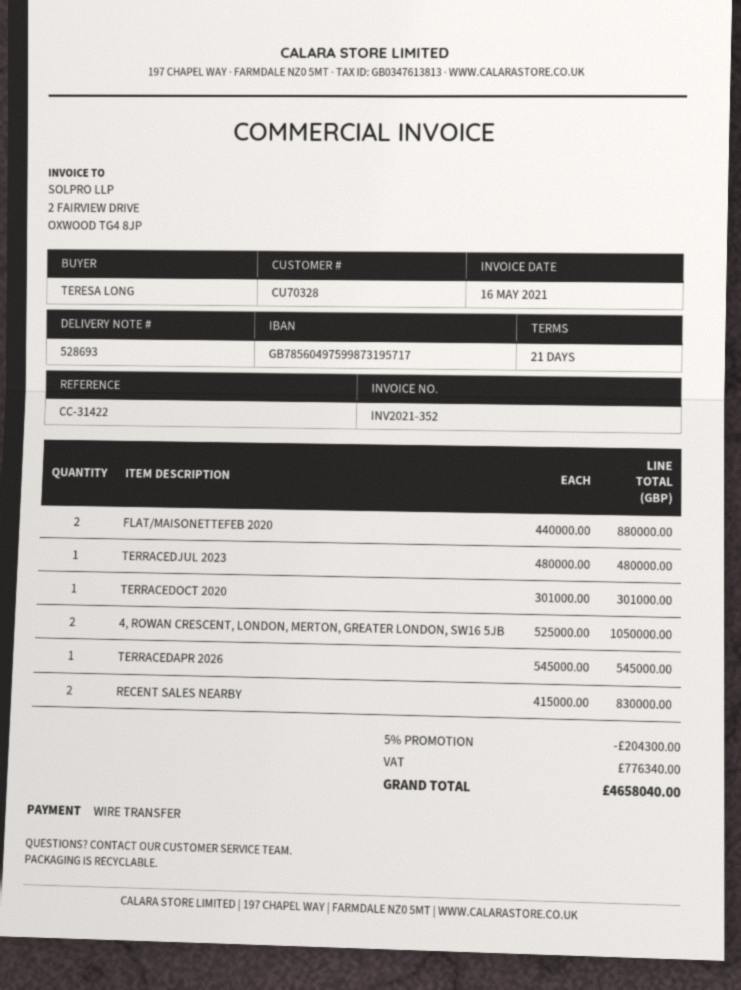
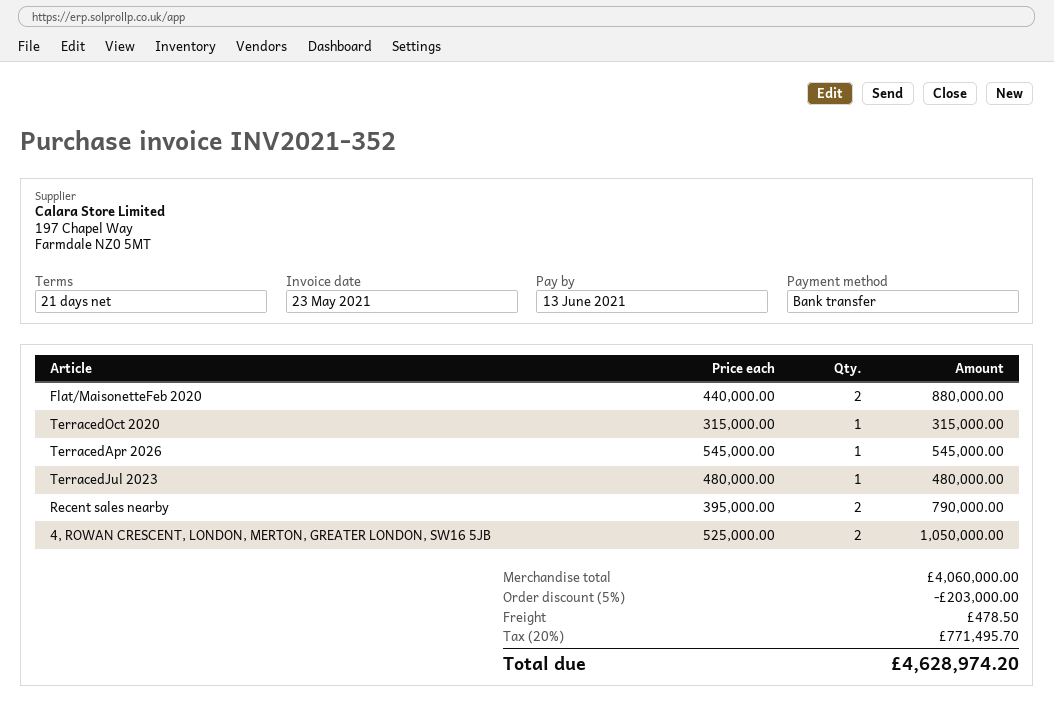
invoice date: 2021-05-16 -> 2021-05-23
TERRACEDOCT 2020: 1 x 301000.00 = 301000.00 -> 1 x 315000.00 = 315000.00
RECENT SALES NEARBY: 2 x 415000.00 = 830000.00 -> 2 x 395000.00 = 790000.00
discount: 5% = 204300.00 -> 5% = 203000.00
shipping: none -> 478.50
tax: 776340.00 -> 771495.70
total: 4658040.00 -> 4628974.20

